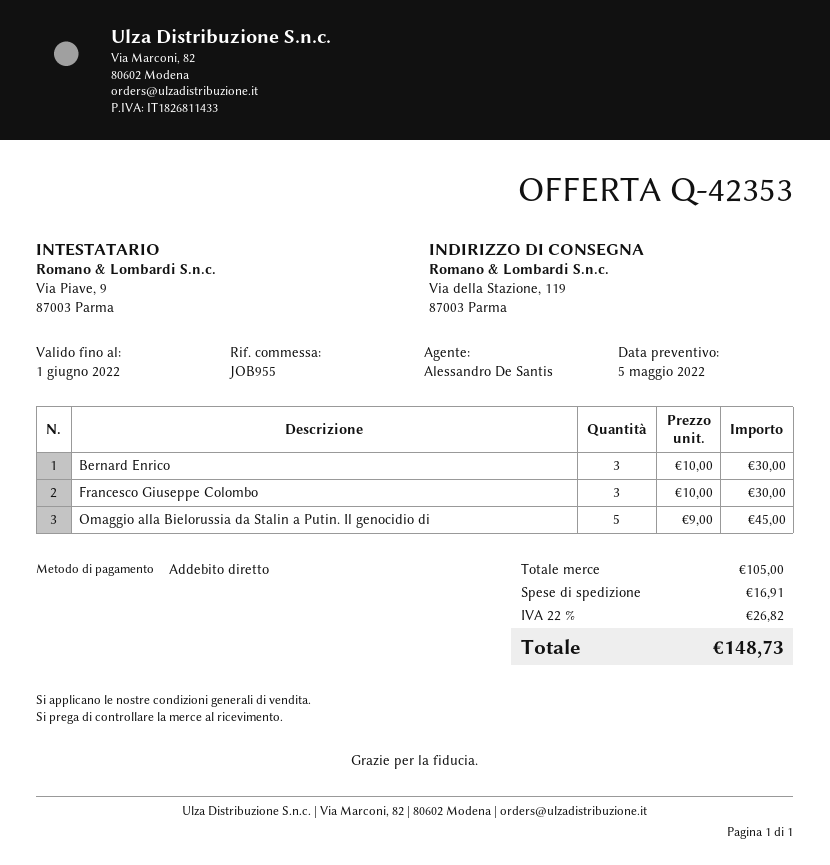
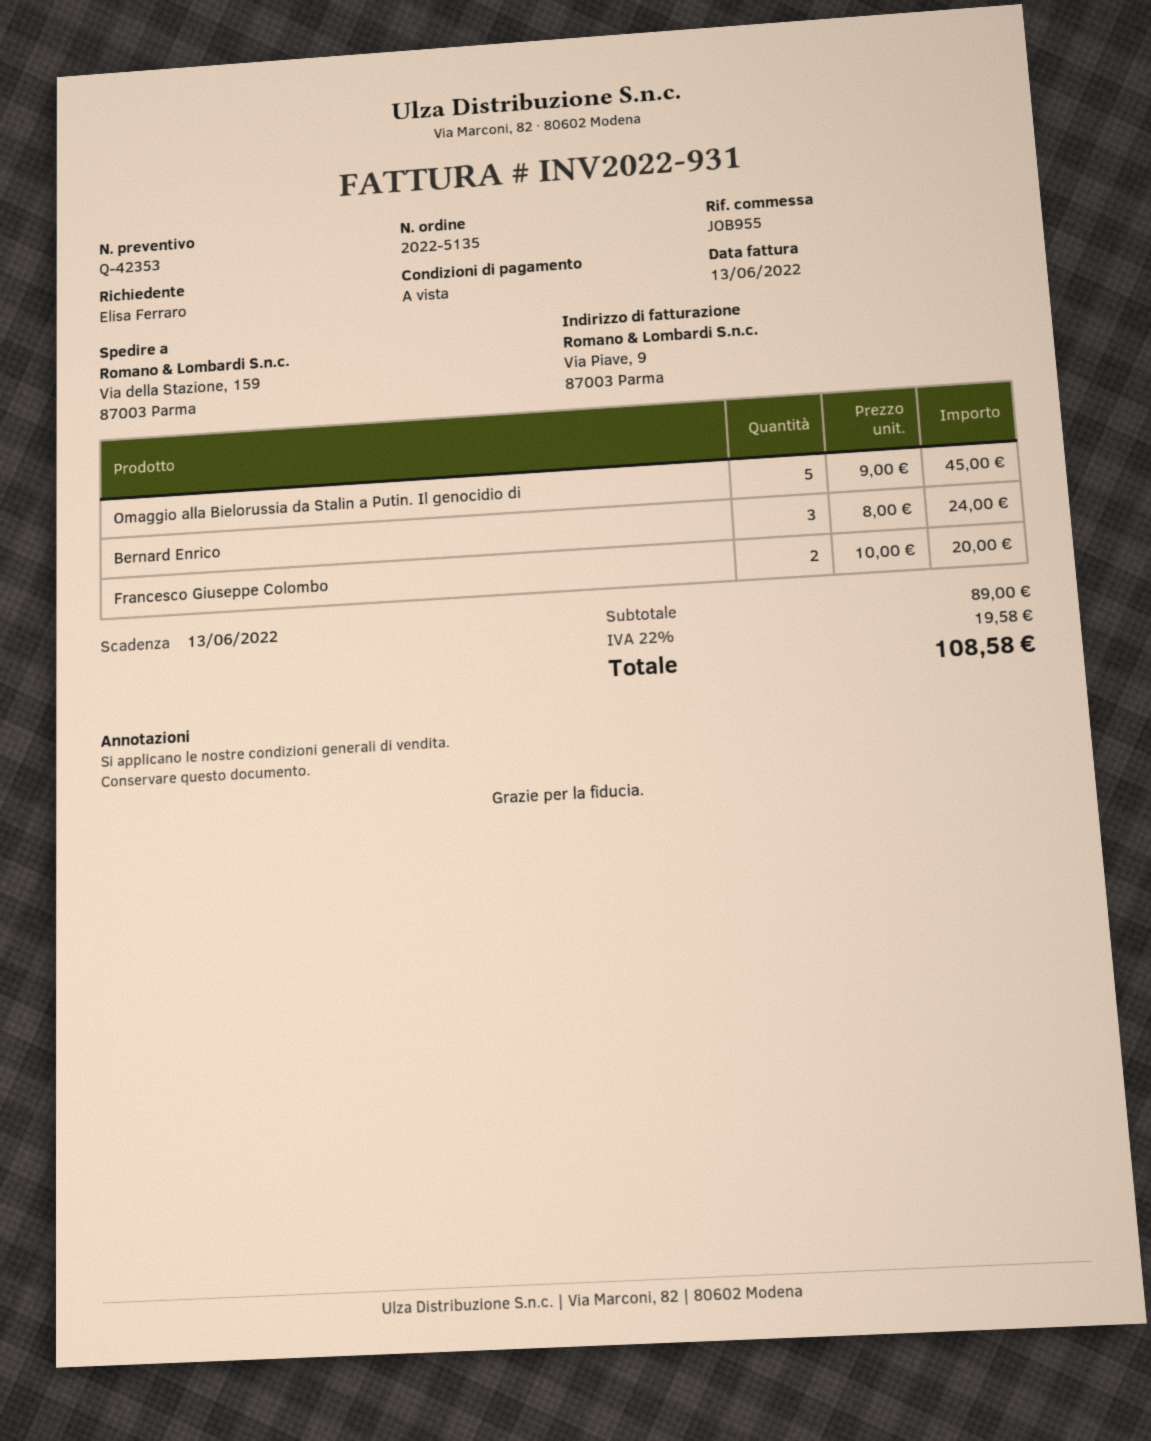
ship to: Via della Stazione, 119, 87003 Parma -> Via della Stazione, 159, 87003 Parma
Bernard Enrico: 3 x 10.00 = 30.00 -> 3 x 8.00 = 24.00
Francesco Giuseppe Colombo: 3 x 10.00 = 30.00 -> 2 x 10.00 = 20.00
subtotal: 105.00 -> 89.00
shipping: 16.91 -> none
tax: 22% = 26.82 -> 22% = 19.58
total: 148.73 -> 108.58

